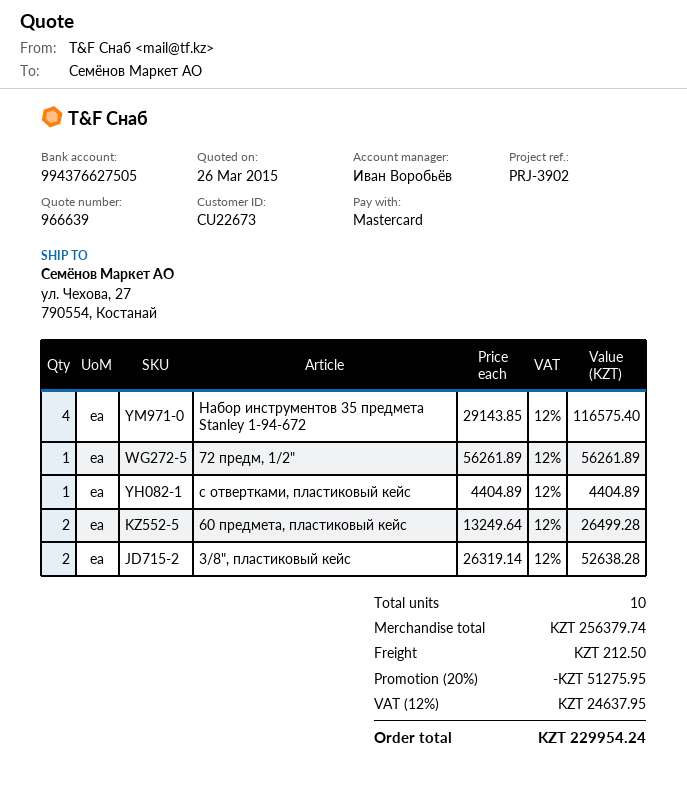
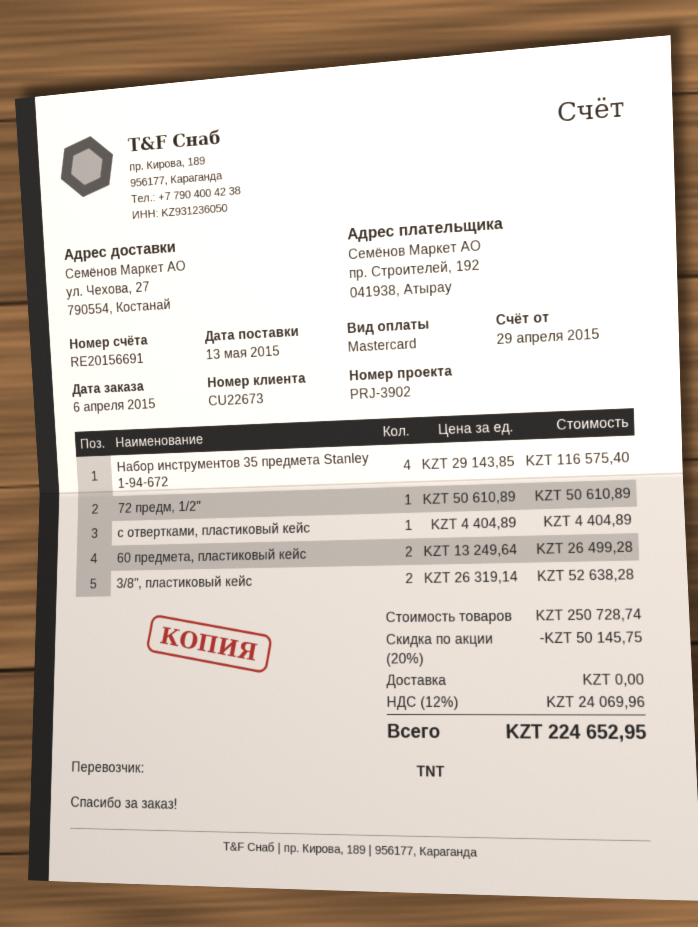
72 предм, 1/2": 1 x 56261.89 = 56261.89 -> 1 x 50610.89 = 50610.89
subtotal: 256379.74 -> 250728.74
discount: 20% = 51275.95 -> 20% = 50145.75
shipping: 212.50 -> 0.00
tax: 12% = 24637.95 -> 12% = 24069.96
total: 229954.24 -> 224652.95

